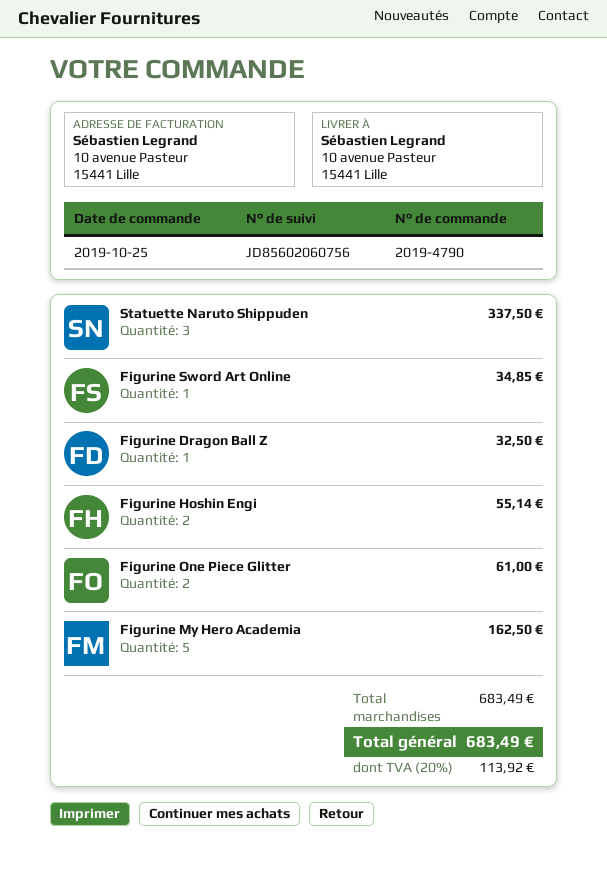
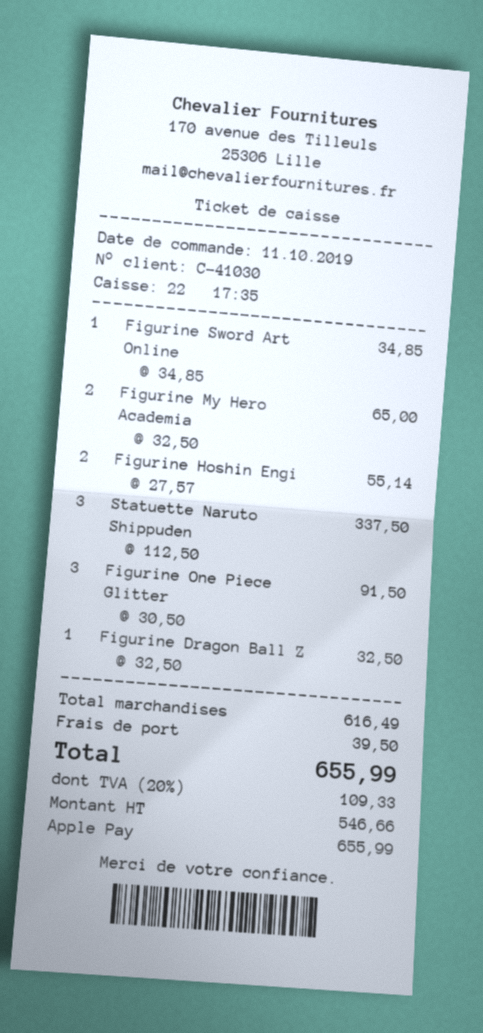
order date: 2019-10-25 -> 2019-10-11
Figurine One Piece Glitter: 2 for 61.00 -> 3 for 91.50
Figurine My Hero Academia: 5 for 162.50 -> 2 for 65.00
subtotal: 683.49 -> 616.49
shipping: none -> 39.50
tax: 20% = 113.92 -> 20% = 109.33
total: 683.49 -> 655.99

